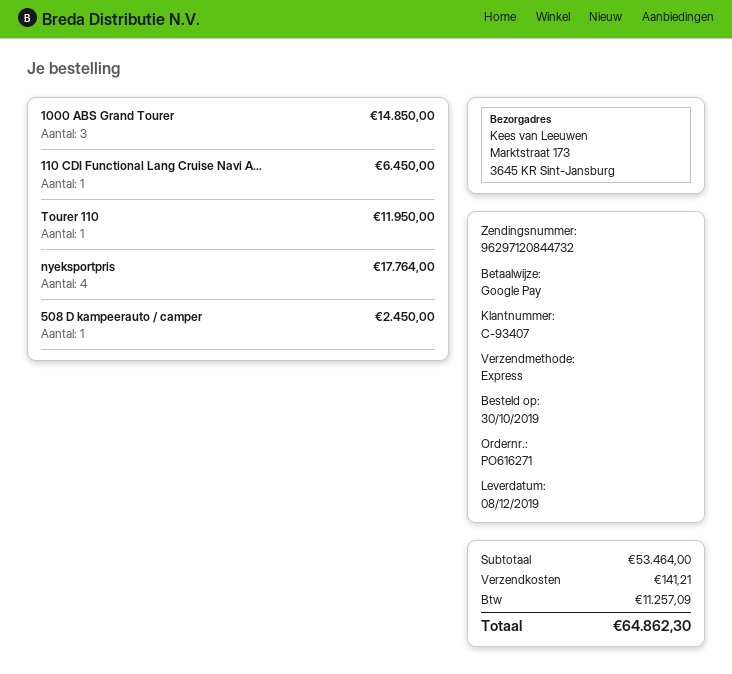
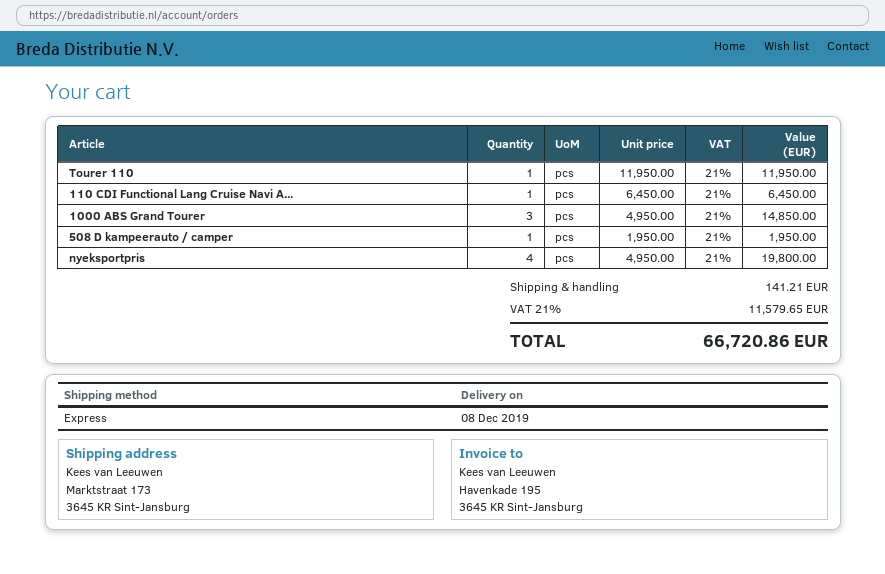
nyeksportpris: 4 for 17764.00 -> 4 for 19800.00
508 D kampeerauto / camper: 1 for 2450.00 -> 1 for 1950.00
tax: 11257.09 -> 11579.65
total: 64862.30 -> 66720.86

